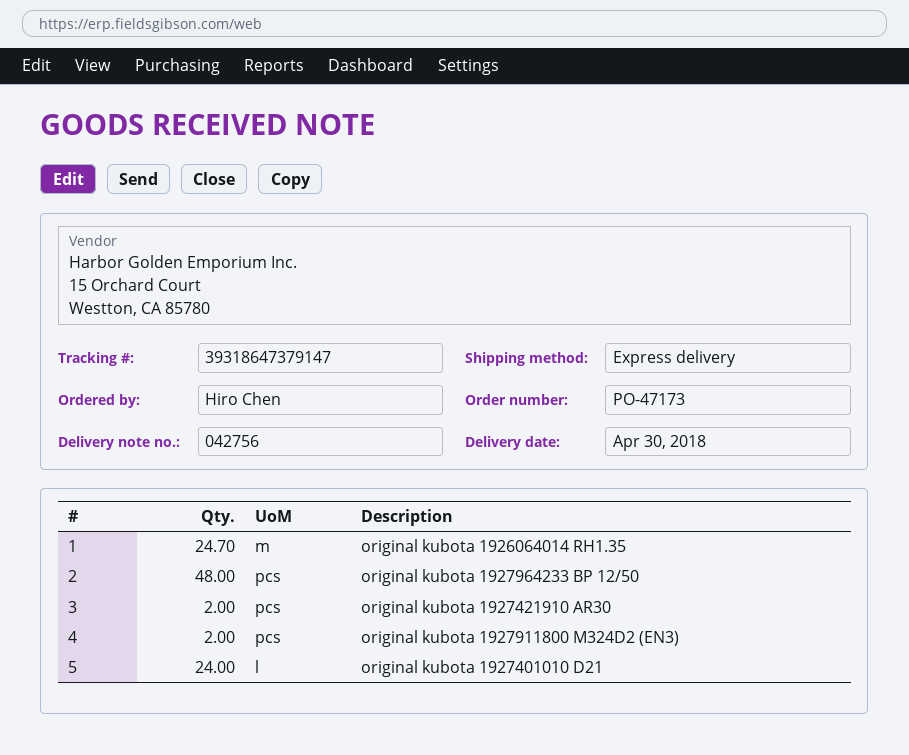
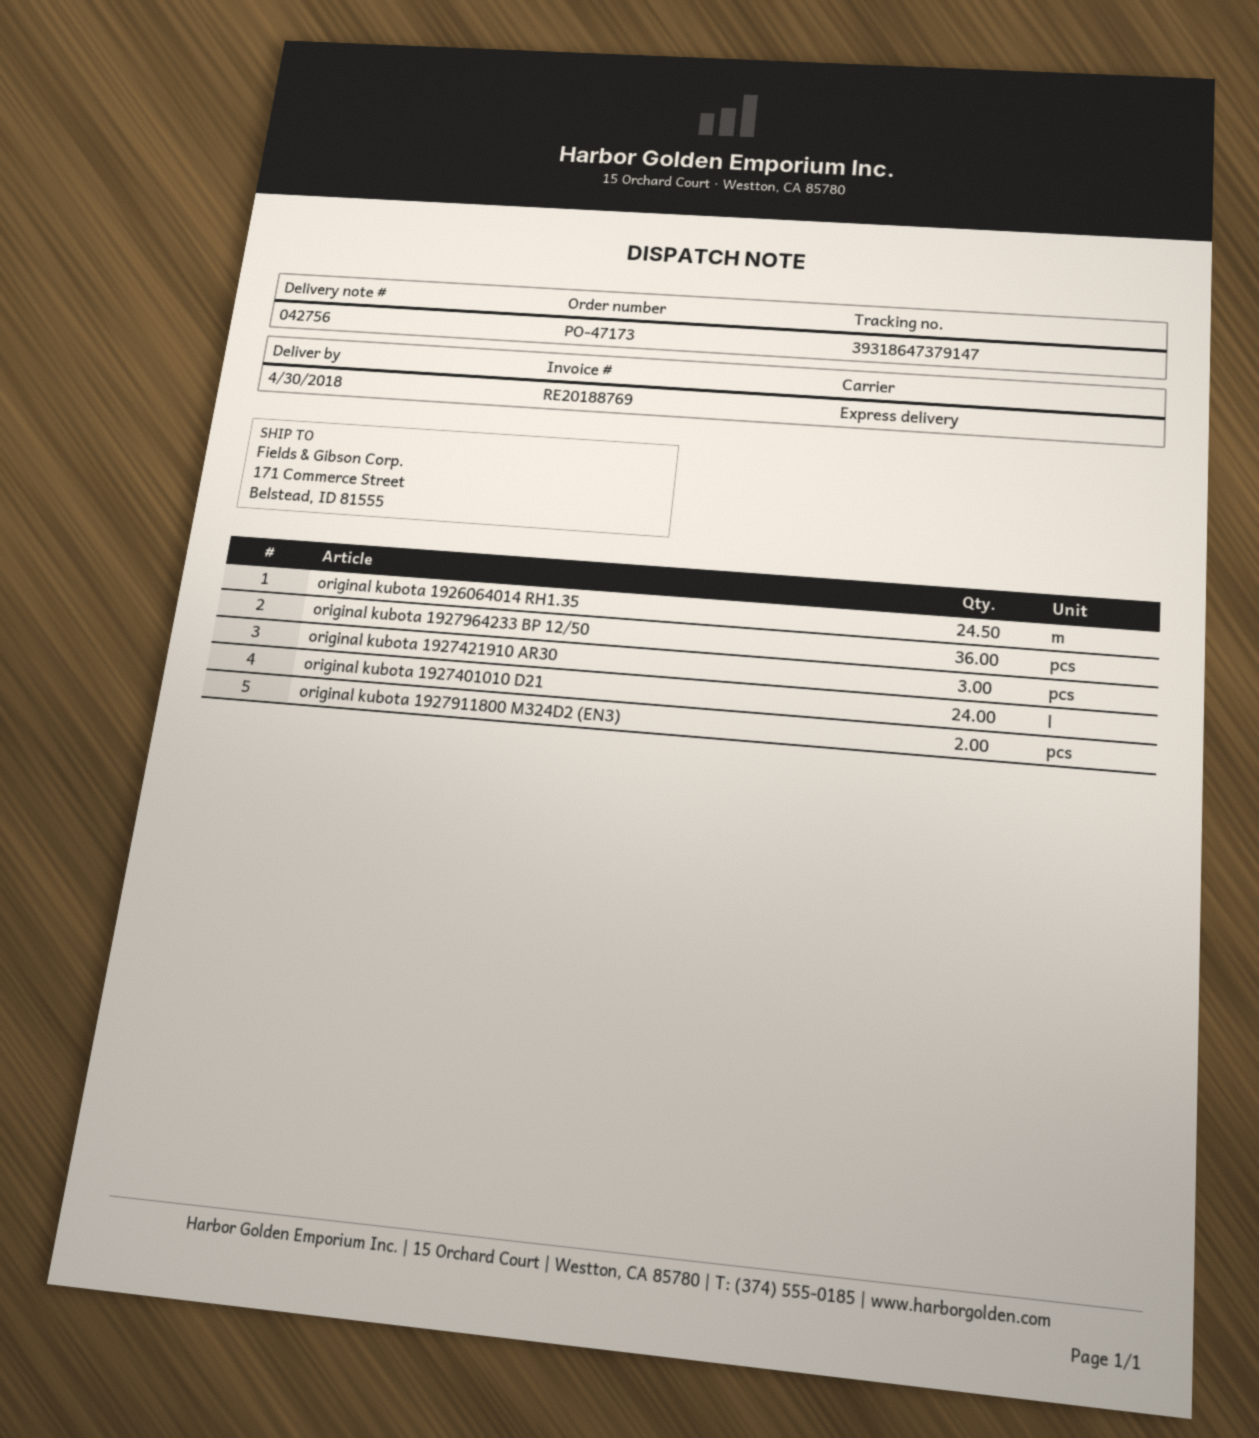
original kubota 1926064014 RH1.35: 24.7 -> 24.5
original kubota 1927964233 BP 12/50: 48 -> 36
original kubota 1927421910 AR30: 2 -> 3

